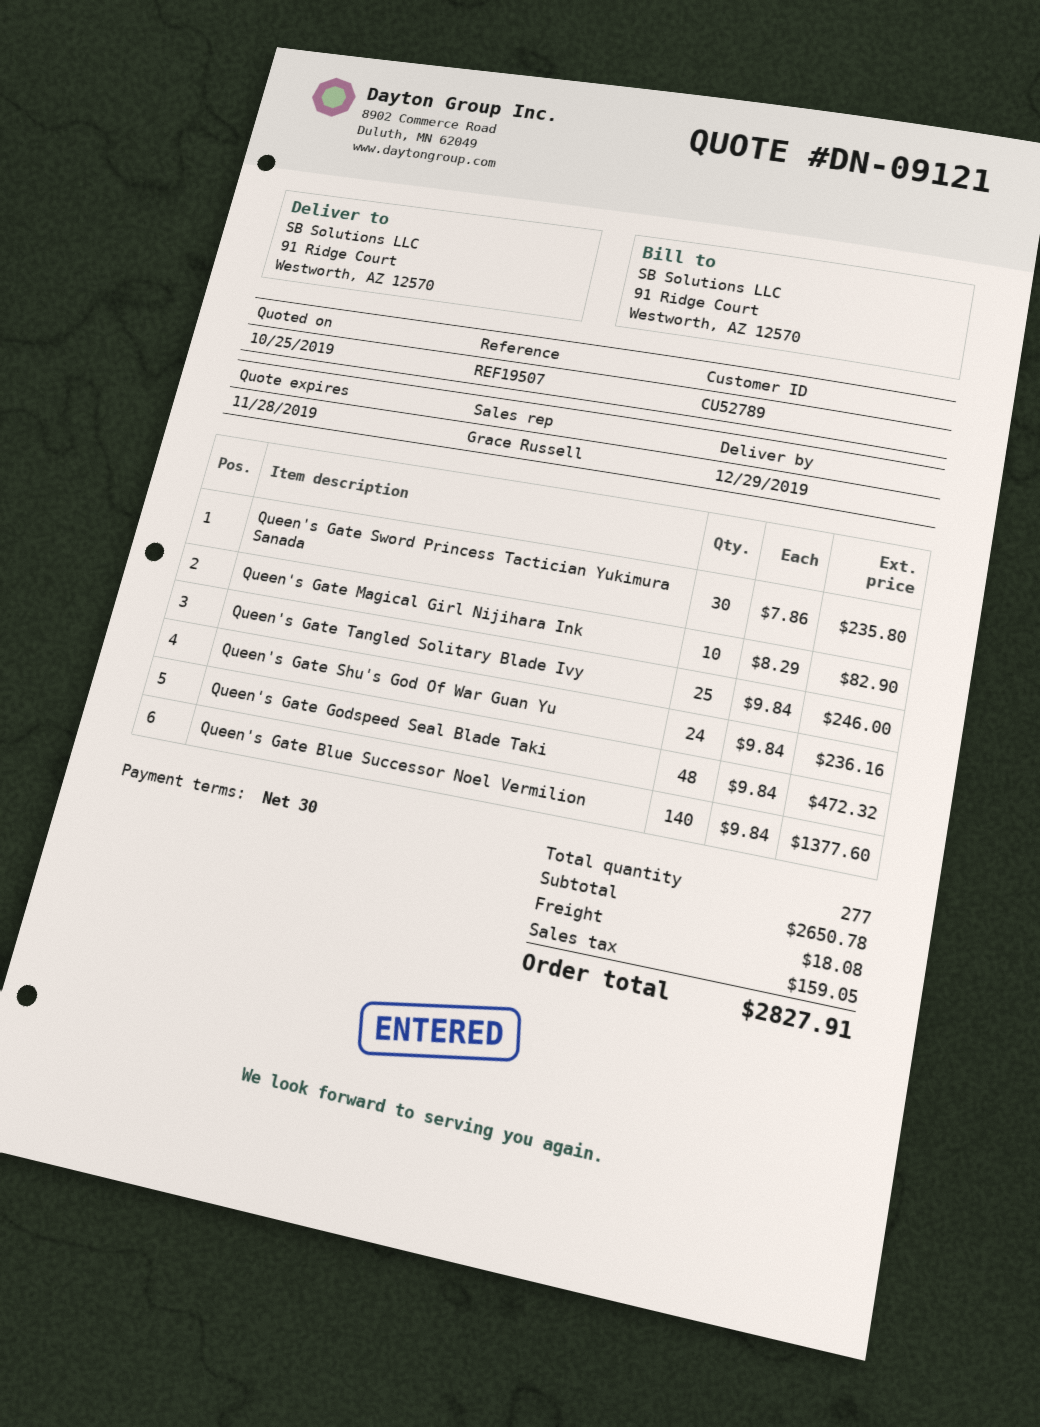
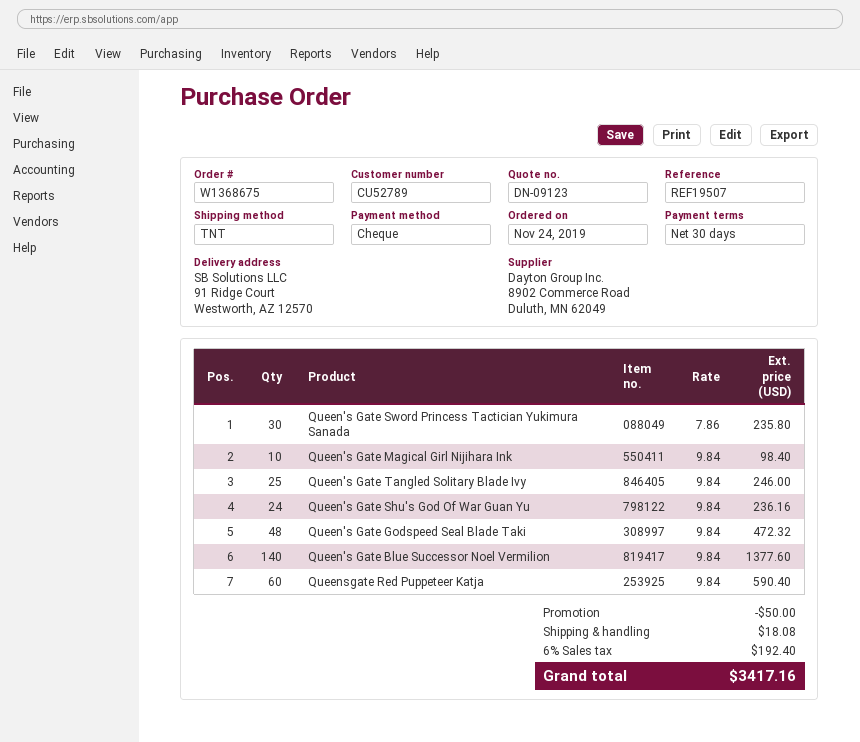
quote number: DN-09121 -> DN-09123
Queen's Gate Magical Girl Nijihara Ink: 10 x 8.29 = 82.90 -> 10 x 9.84 = 98.40
Queensgate Red Puppeteer Katja: none -> 60 x 9.84 = 590.40
discount: none -> 50.00
tax: 159.05 -> 192.40
total: 2827.91 -> 3417.16

